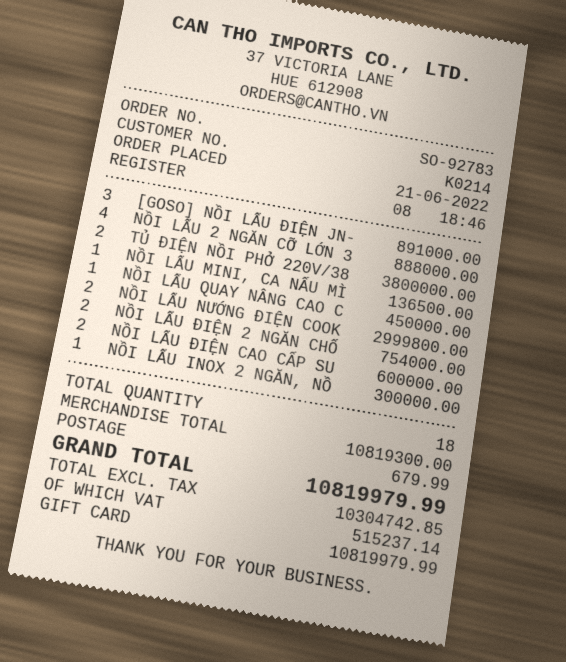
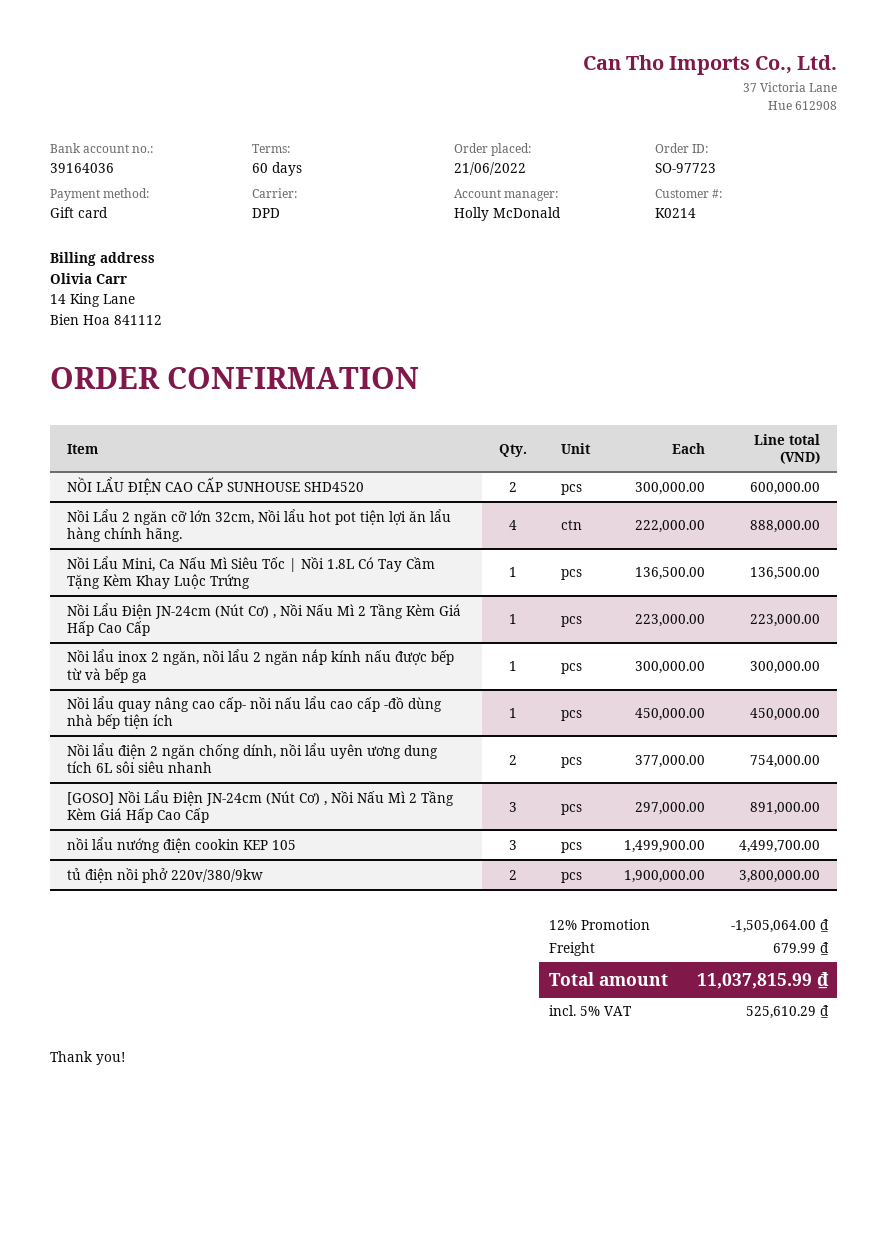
order number: SO-92783 -> SO-97723
NỒI LẨU NƯỚNG ĐIỆN COOK: 2 for 2999800.00 -> 3 for 4499700.00
Nồi Lẩu Điện JN-24cm (Nút Cơ) , Nồi Nấu Mì 2 Tầng Kèm Giá Hấp Cao Cấp: none -> 1 for 223000.00
discount: none -> 12% = 1505064.00
tax: 515237.14 -> 525610.29
total: 10819979.99 -> 11037815.99

